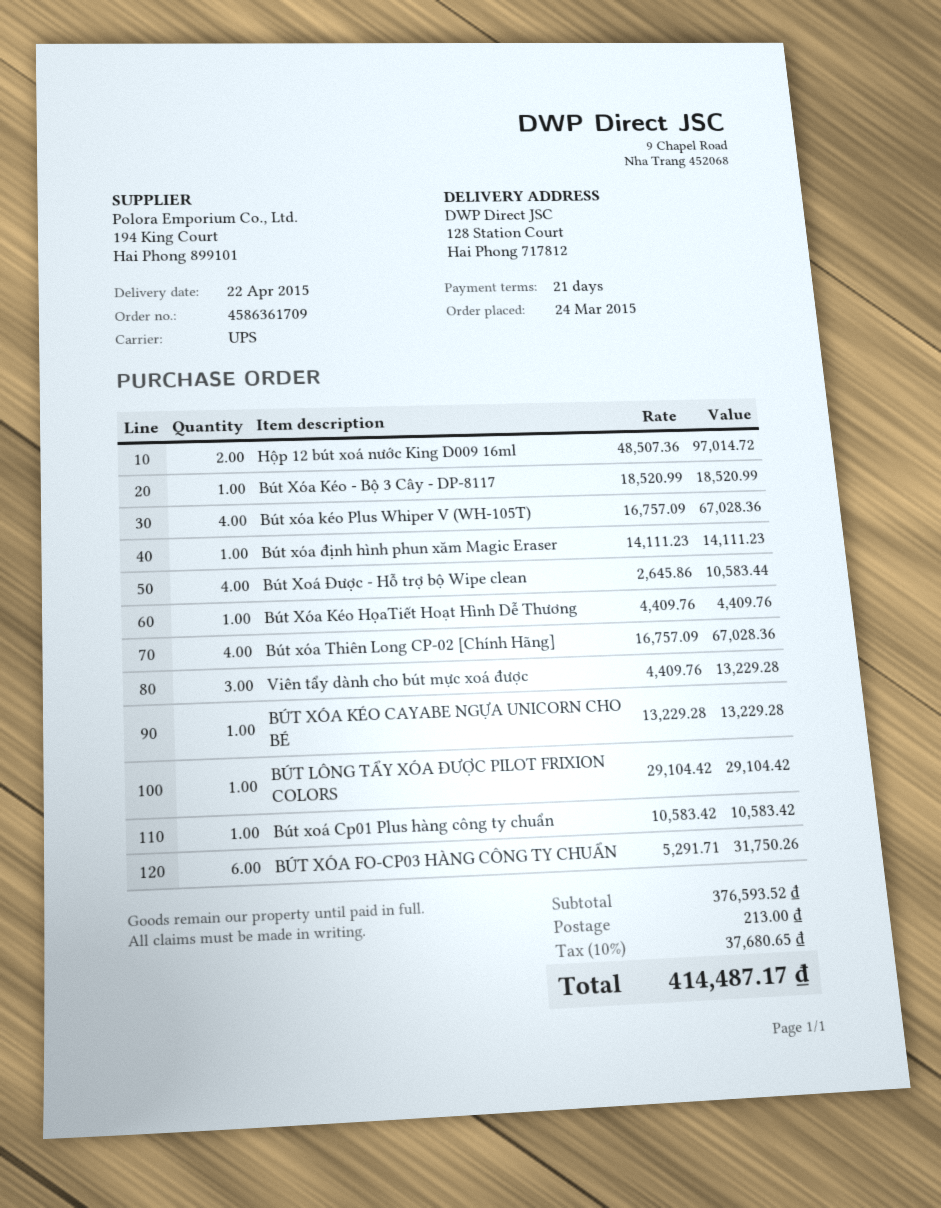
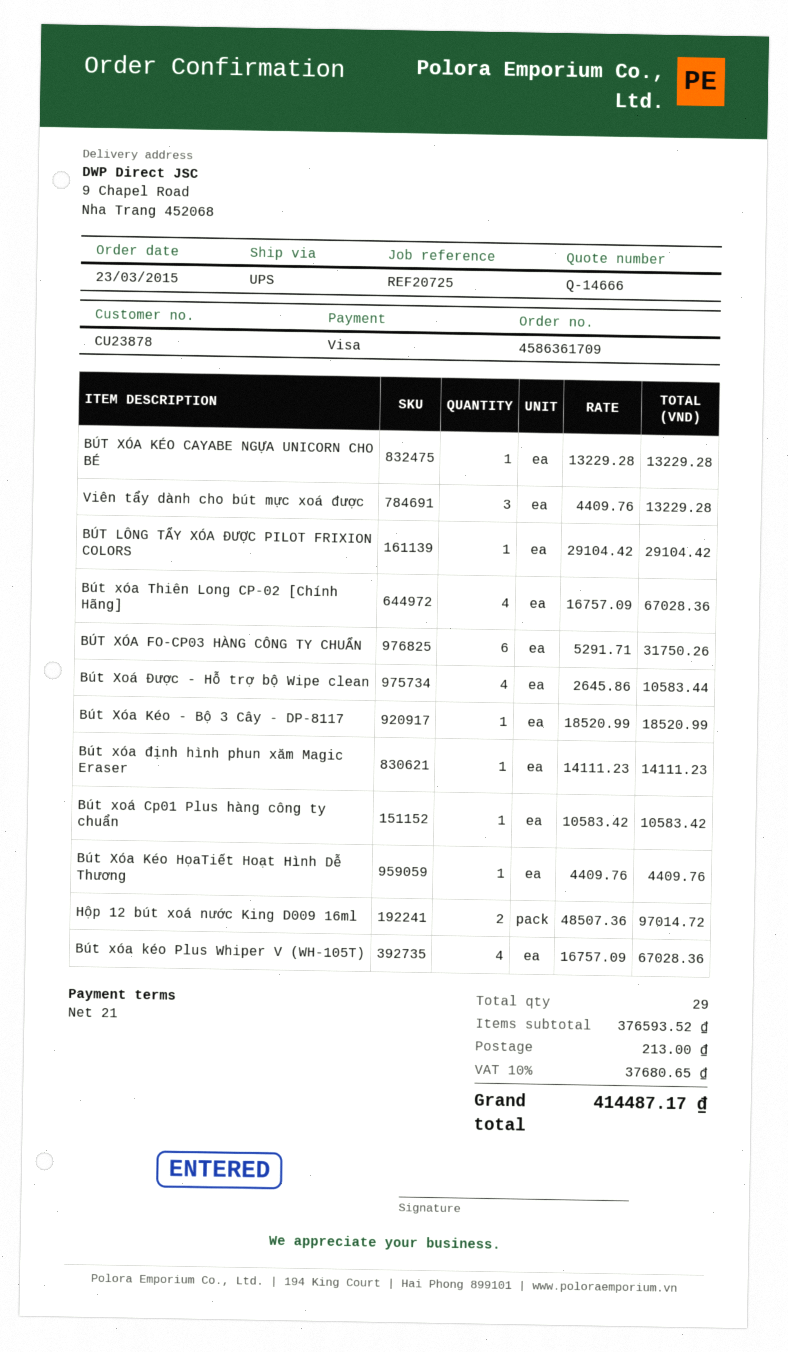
order date: 2015-03-24 -> 2015-03-23
ship to: 128 Station Court, Hai Phong 717812 -> 9 Chapel Road, Nha Trang 452068

